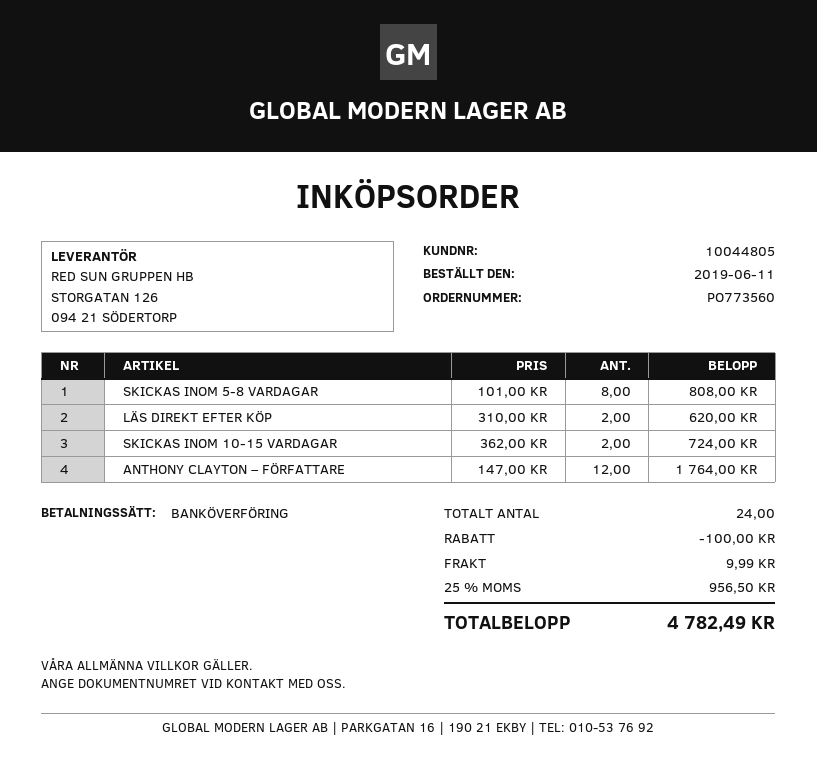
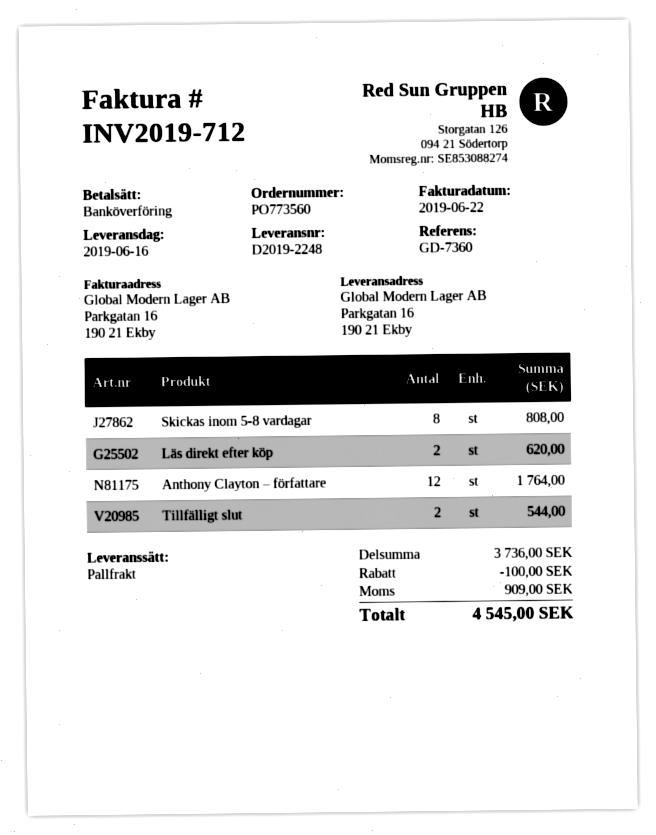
SKICKAS INOM 10-15 VARDAGAR: 2 for 724.00 -> none
Tillfälligt slut: none -> 2 for 544.00
shipping: 9.99 -> none
tax: 956.50 -> 909.00
total: 4782.49 -> 4545.00

